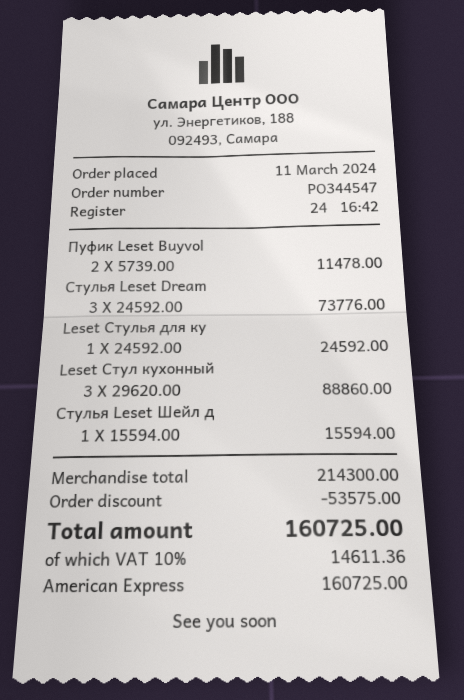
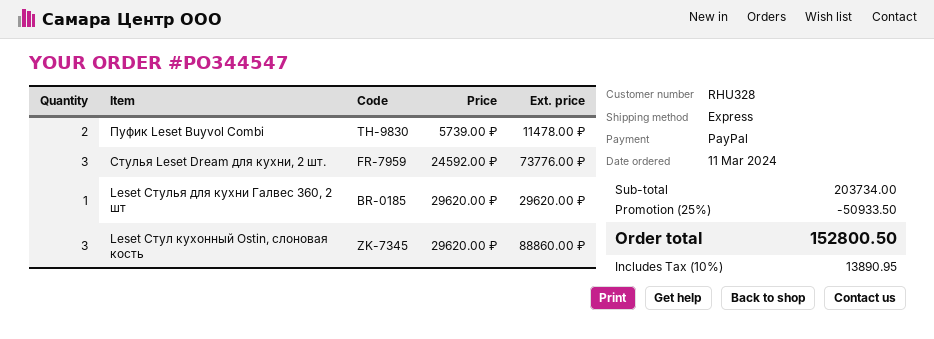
payment method: American Express -> PayPal
Leset Стулья для ку: 1 x 24592.00 = 24592.00 -> 1 x 29620.00 = 29620.00
Стулья Leset Шейл д: 1 x 15594.00 = 15594.00 -> none
subtotal: 214300.00 -> 203734.00
discount: 53575.00 -> 50933.50
tax: 10% = 14611.36 -> 10% = 13890.95
total: 160725.00 -> 152800.50

